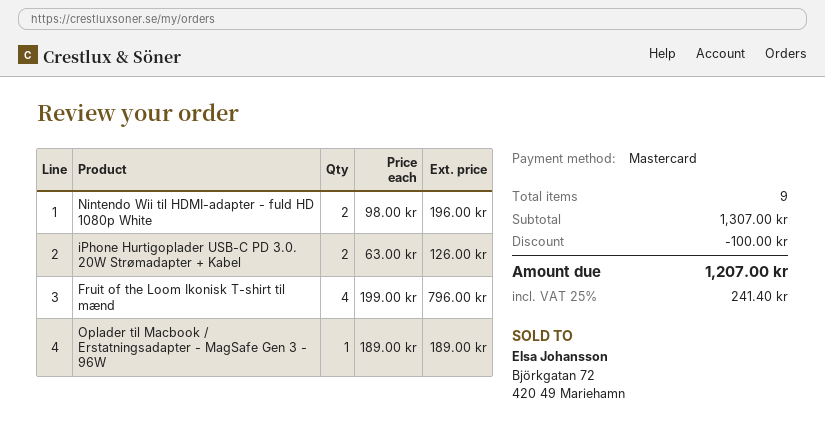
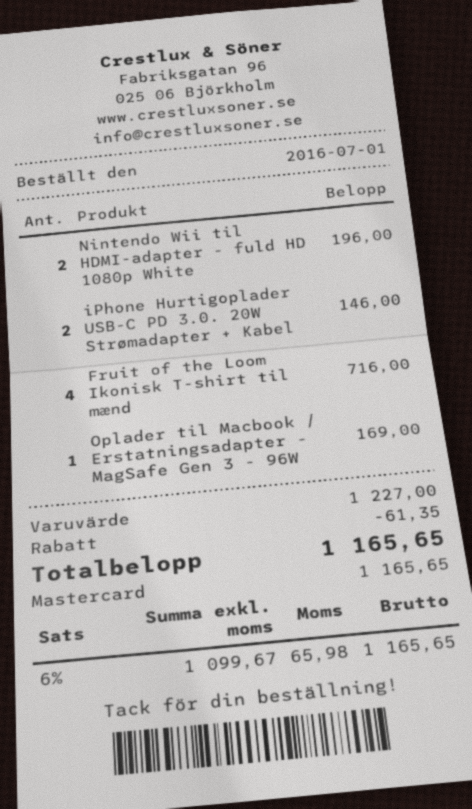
iPhone Hurtigoplader USB-C PD 3.0. 20W Strømadapter + Kabel: 2 for 126.00 -> 2 for 146.00
Fruit of the Loom Ikonisk T-shirt til mænd: 4 for 796.00 -> 4 for 716.00
Oplader til Macbook / Erstatningsadapter - MagSafe Gen 3 - 96W: 1 for 189.00 -> 1 for 169.00
subtotal: 1307.00 -> 1227.00
discount: 100.00 -> 61.35
tax: 25% = 241.40 -> 6% = 65.98
total: 1207.00 -> 1165.65

